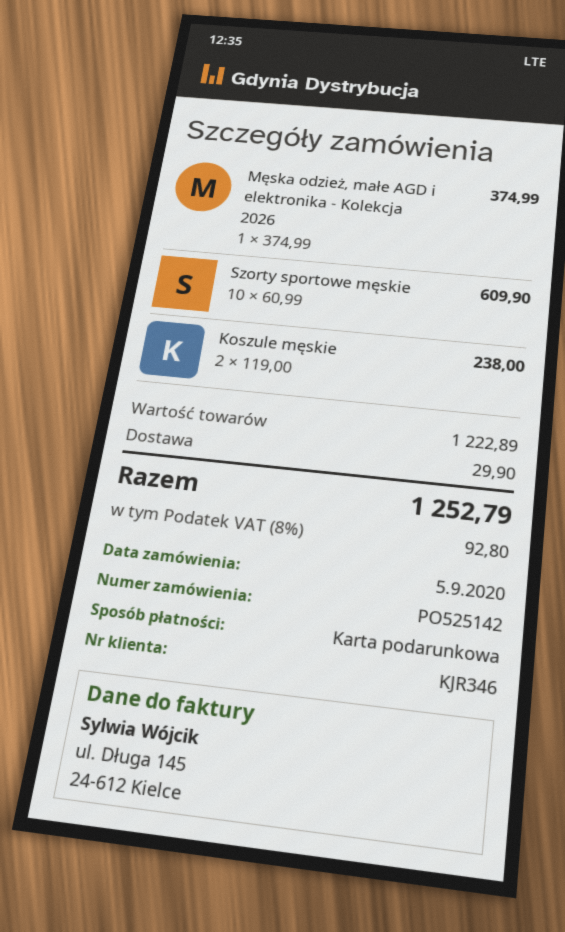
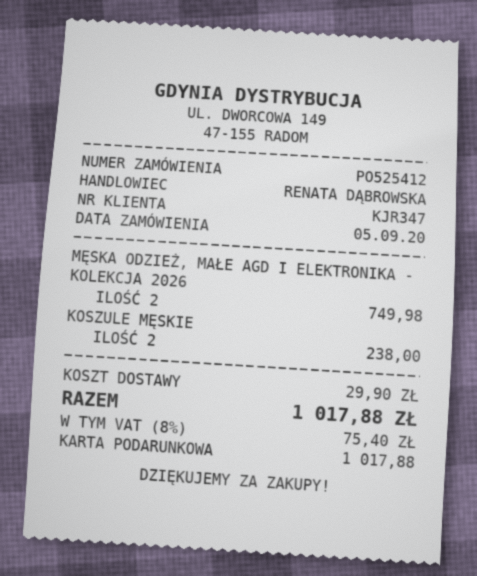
order number: PO525142 -> PO525412
customer number: KJR346 -> KJR347
Męska odzież, małe AGD i elektronika - Kolekcja 2026: 1 for 374.99 -> 2 for 749.98
Szorty sportowe męskie: 10 for 609.90 -> none
tax: 8% = 92.80 -> 8% = 75.40
total: 1252.79 -> 1017.88

